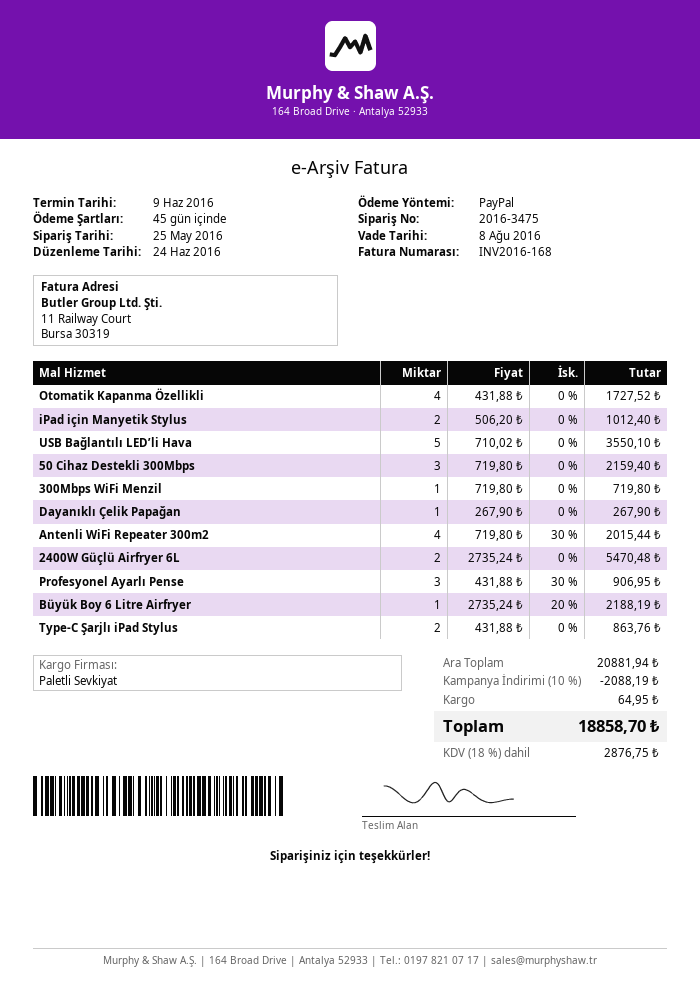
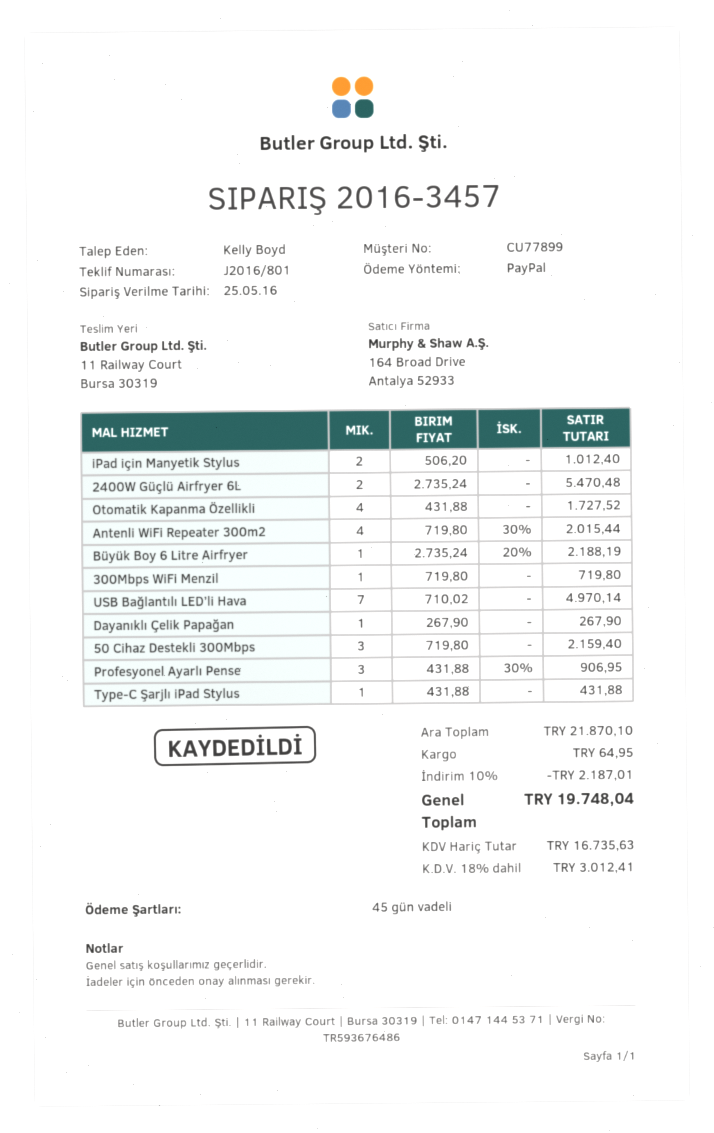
order number: 2016-3475 -> 2016-3457
USB Bağlantılı LED’li Hava: 5 x 710.02 = 3550.10 -> 7 x 710.02 = 4970.14
Type-C Şarjlı iPad Stylus: 2 x 431.88 = 863.76 -> 1 x 431.88 = 431.88
subtotal: 20881.94 -> 21870.10
discount: 10% = 2088.19 -> 10% = 2187.01
tax: 18% = 2876.75 -> 18% = 3012.41
total: 18858.70 -> 19748.04

